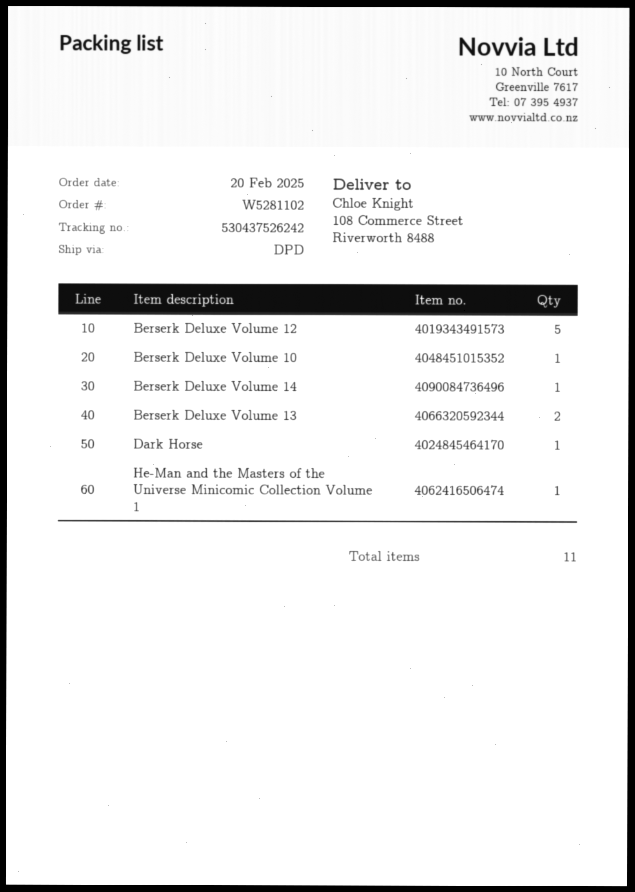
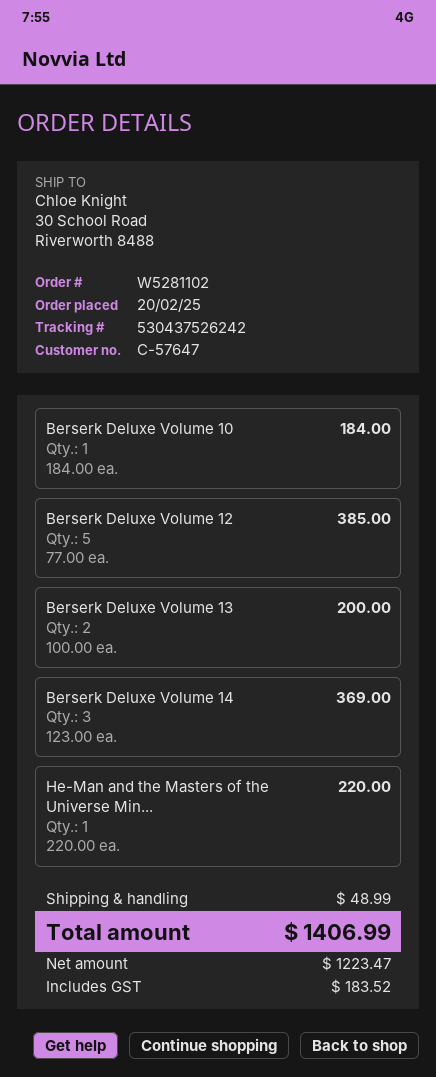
ship to: 108 Commerce Street, Riverworth 8488 -> 30 School Road, Riverworth 8488
Berserk Deluxe Volume 14: 1 -> 3
Dark Horse: 1 -> none

